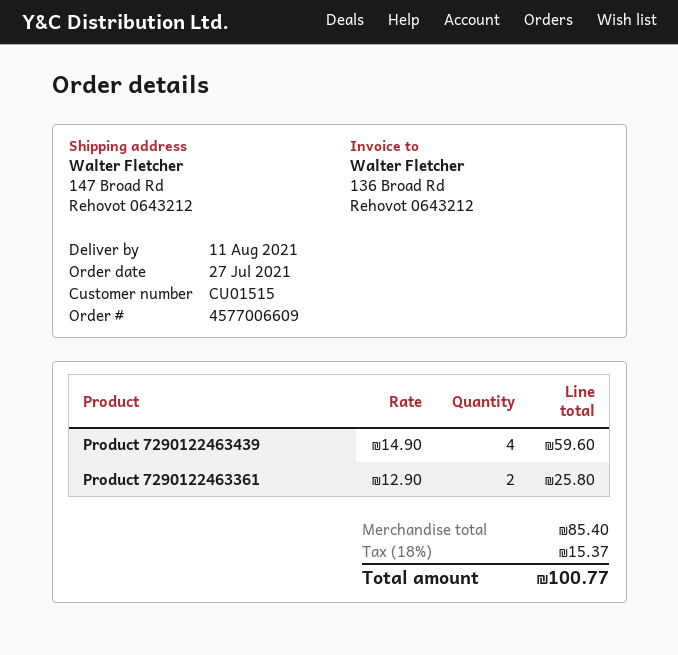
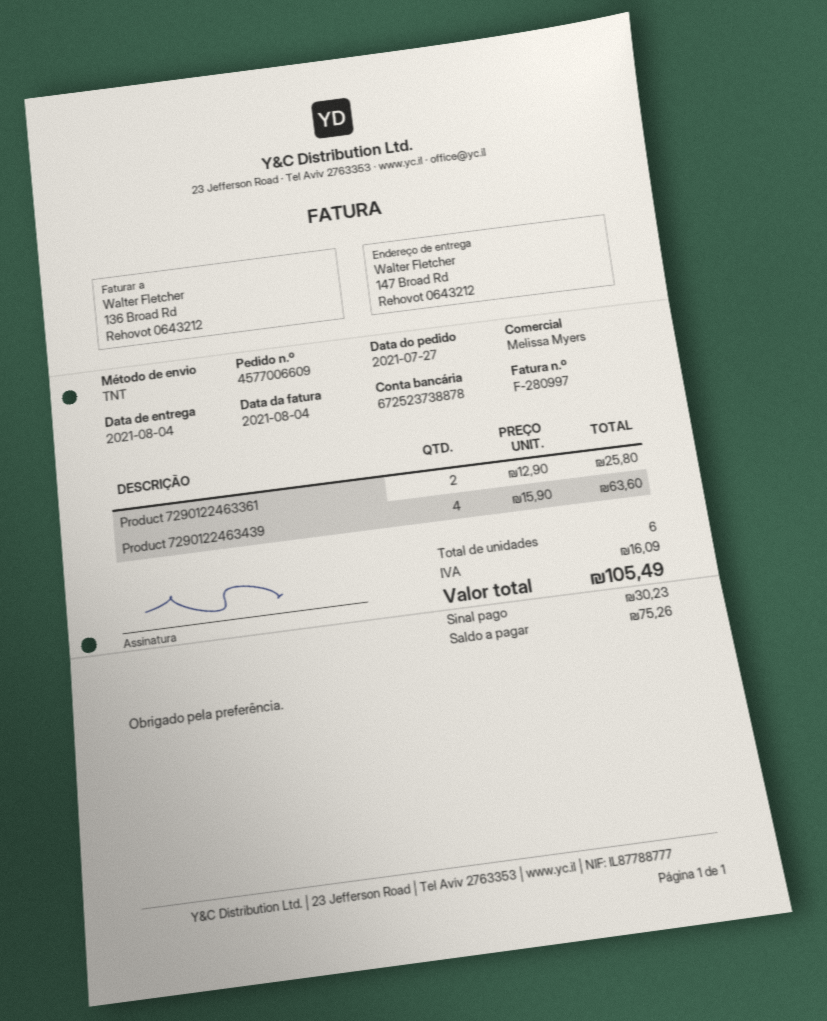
delivery date: 2021-08-11 -> 2021-08-04
Product 7290122463439: 4 x 14.90 = 59.60 -> 4 x 15.90 = 63.60
tax: 15.37 -> 16.09
total: 100.77 -> 105.49

